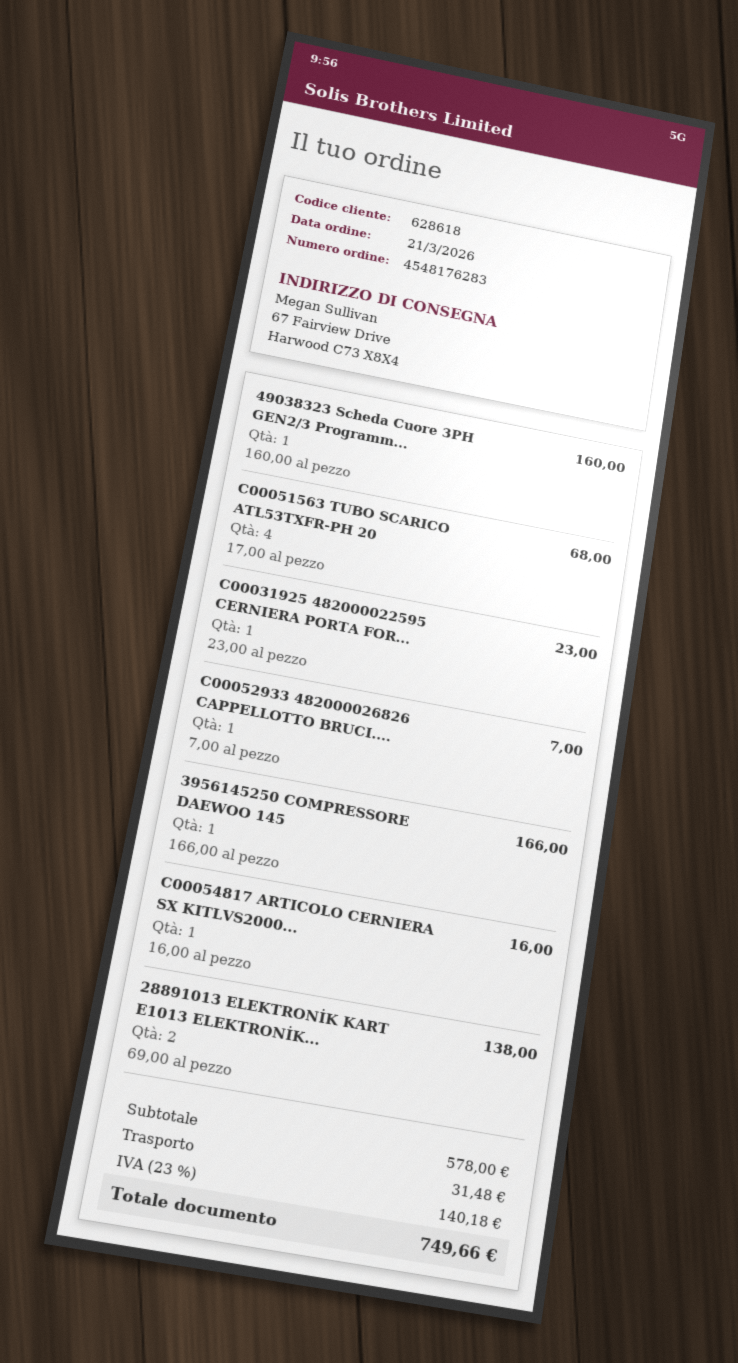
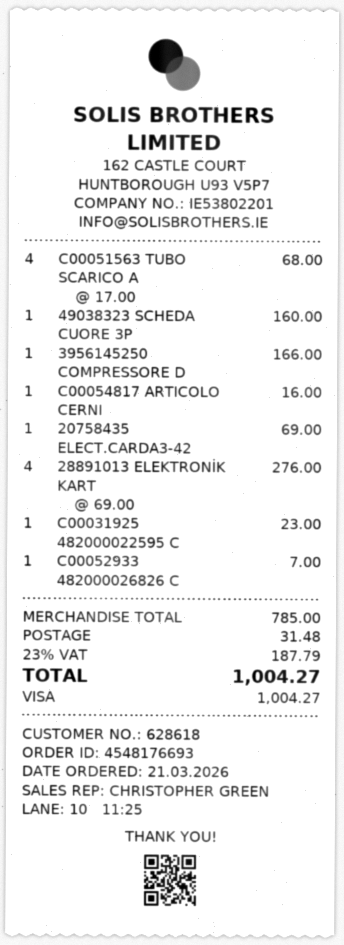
order number: 4548176283 -> 4548176693
28891013 ELEKTRONİK KART E1013 ELEKTRONİK...: 2 x 69.00 = 138.00 -> 4 x 69.00 = 276.00
20758435 ELECT.CARDA3-42: none -> 1 x 69.00 = 69.00
subtotal: 578.00 -> 785.00
tax: 23% = 140.18 -> 23% = 187.79
total: 749.66 -> 1004.27

